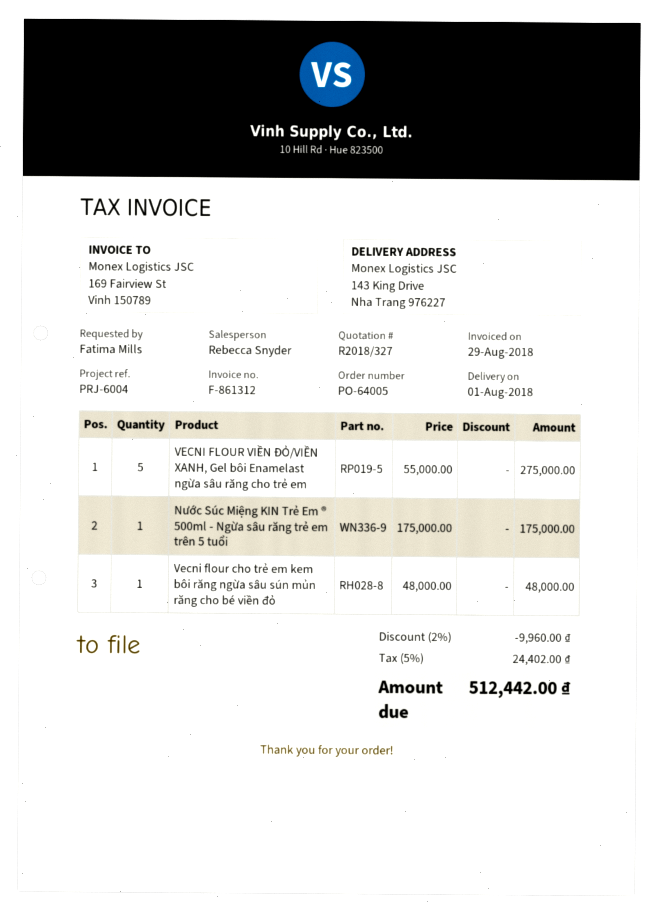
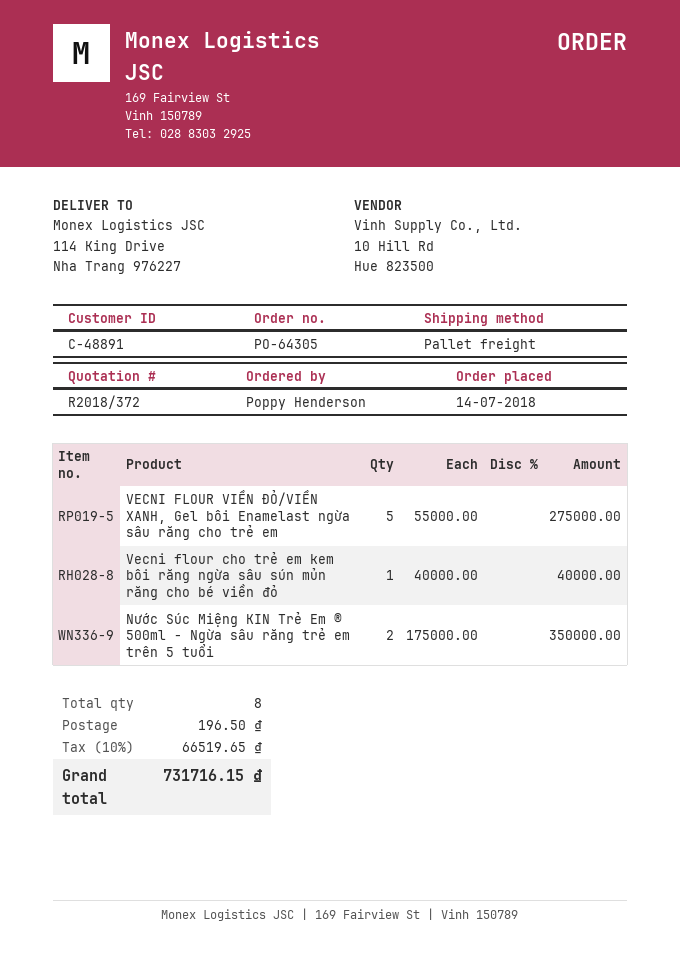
quote number: R2018/327 -> R2018/372
order number: PO-64005 -> PO-64305
ordered by: Fatima Mills -> Poppy Henderson
ship to: 143 King Drive, Nha Trang 976227 -> 114 King Drive, Nha Trang 976227
Nước Súc Miệng KIN Trẻ Em ® 500ml - Ngừa sâu răng trẻ em trên 5 tuổi: 1 x 175000.00 = 175000.00 -> 2 x 175000.00 = 350000.00
Vecni flour cho trẻ em kem bôi răng ngừa sâu sún mủn răng cho bé viền đỏ: 1 x 48000.00 = 48000.00 -> 1 x 40000.00 = 40000.00
discount: 2% = 9960.00 -> none
shipping: none -> 196.50
tax: 5% = 24402.00 -> 10% = 66519.65
total: 512442.00 -> 731716.15

